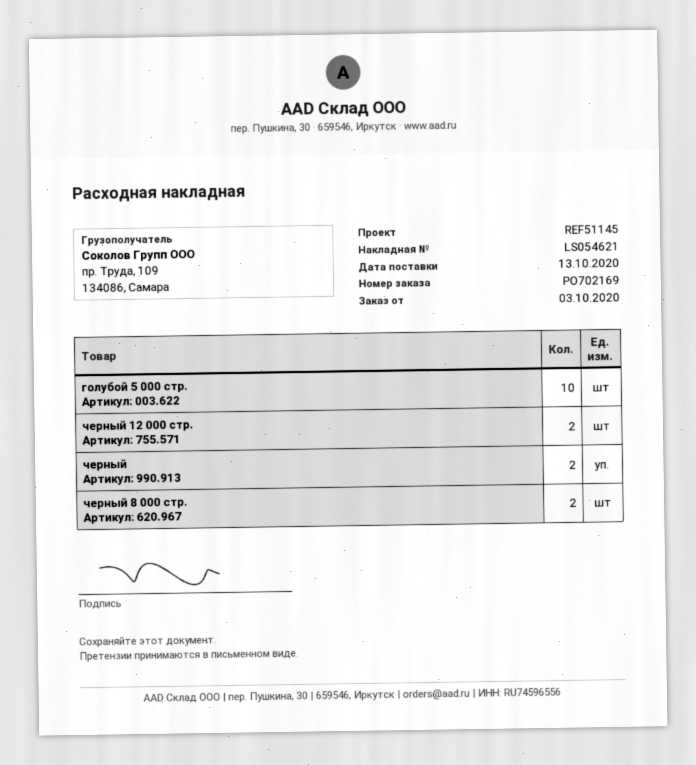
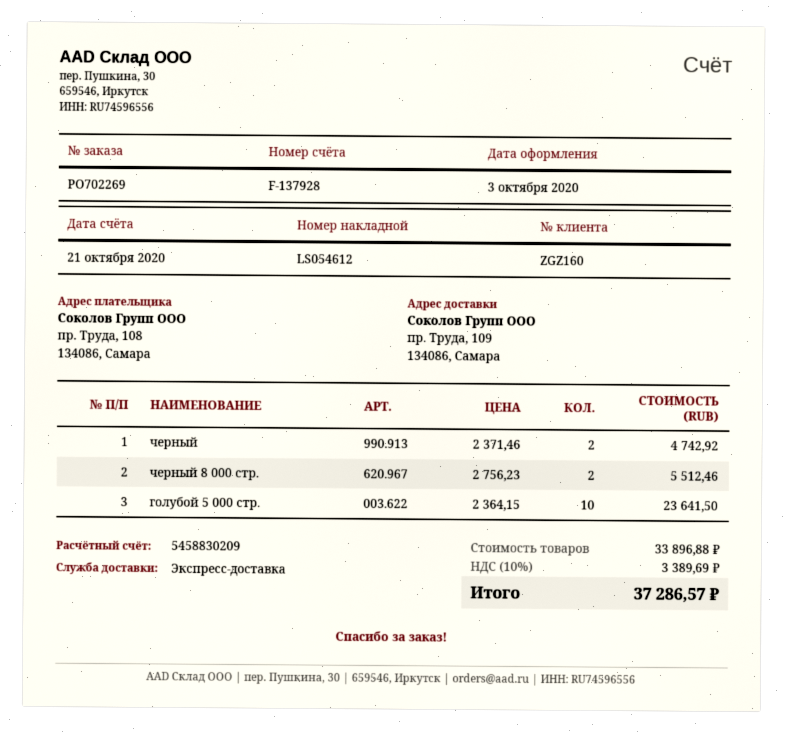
order number: PO702169 -> PO702269
delivery note number: LS054621 -> LS054612
черный 12 000 стр.: 2 -> none

